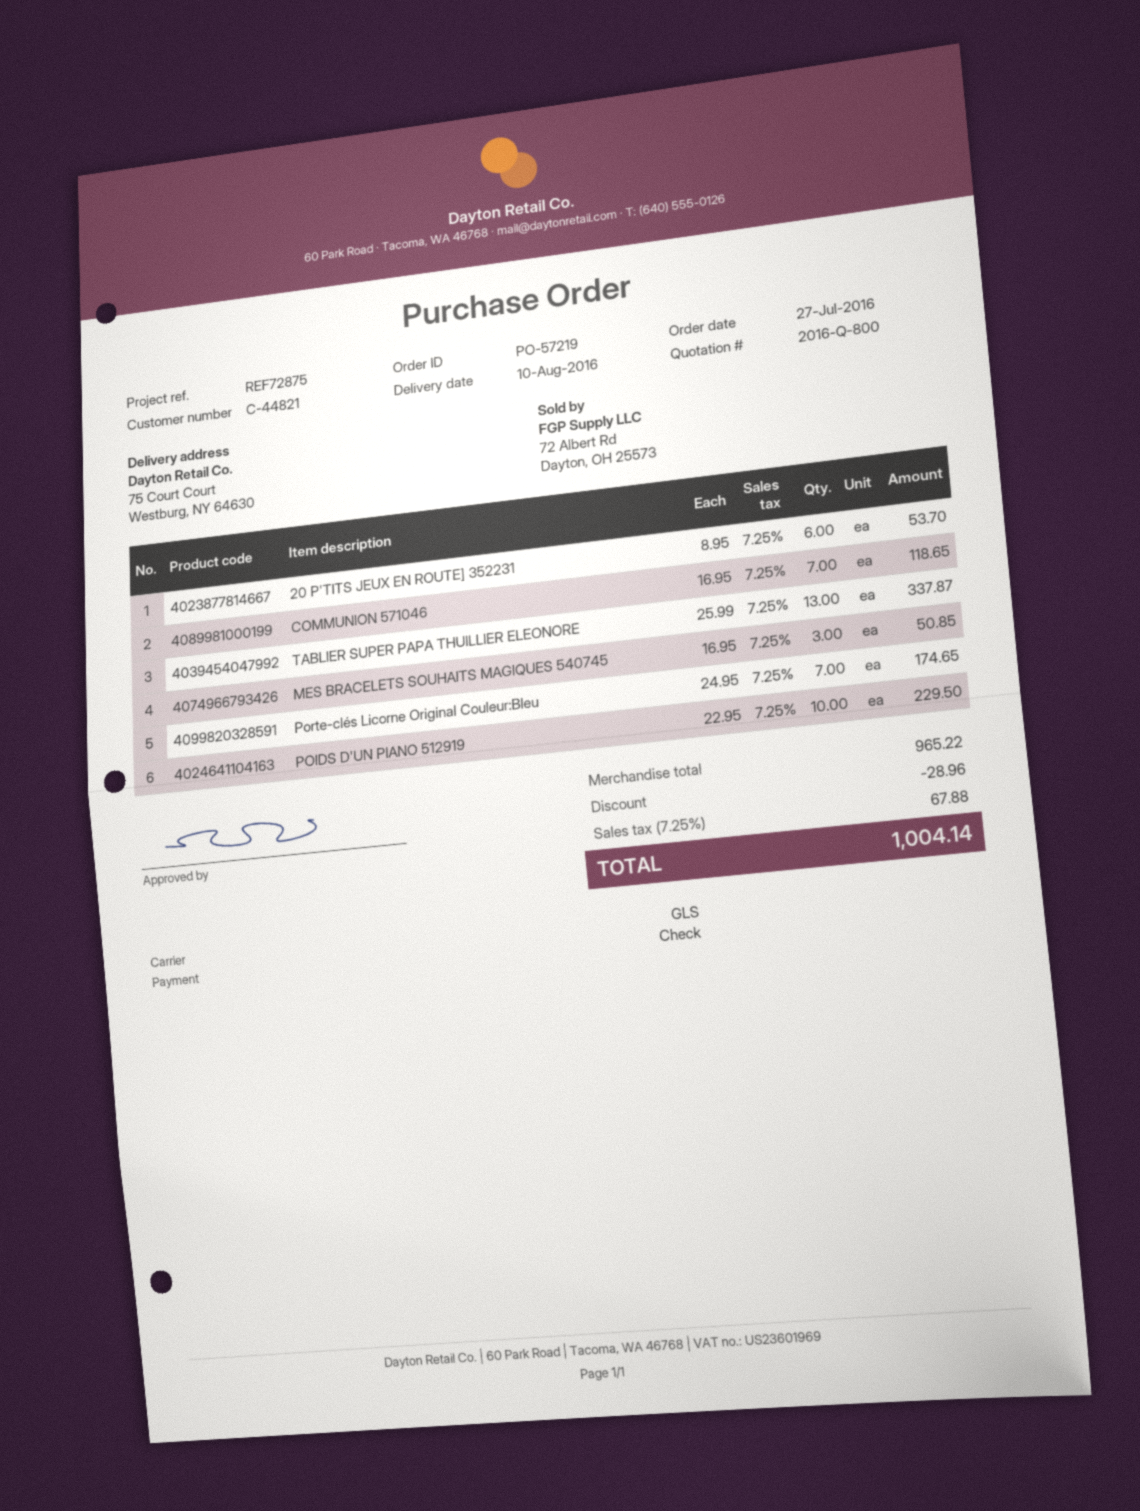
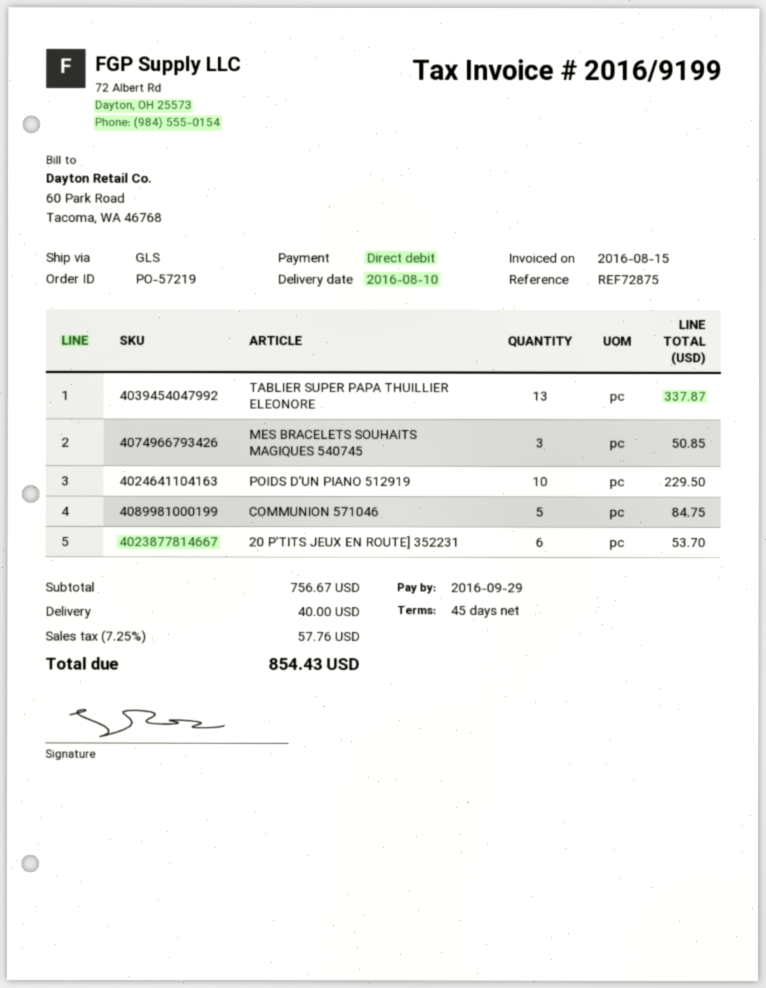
payment method: cheque -> direct debit
COMMUNION 571046: 7 for 118.65 -> 5 for 84.75
Porte-clés Licorne Original Couleur:Bleu: 7 for 174.65 -> none
subtotal: 965.22 -> 756.67
discount: 28.96 -> none
shipping: none -> 40.00
tax: 7.25% = 67.88 -> 7.25% = 57.76
total: 1004.14 -> 854.43

